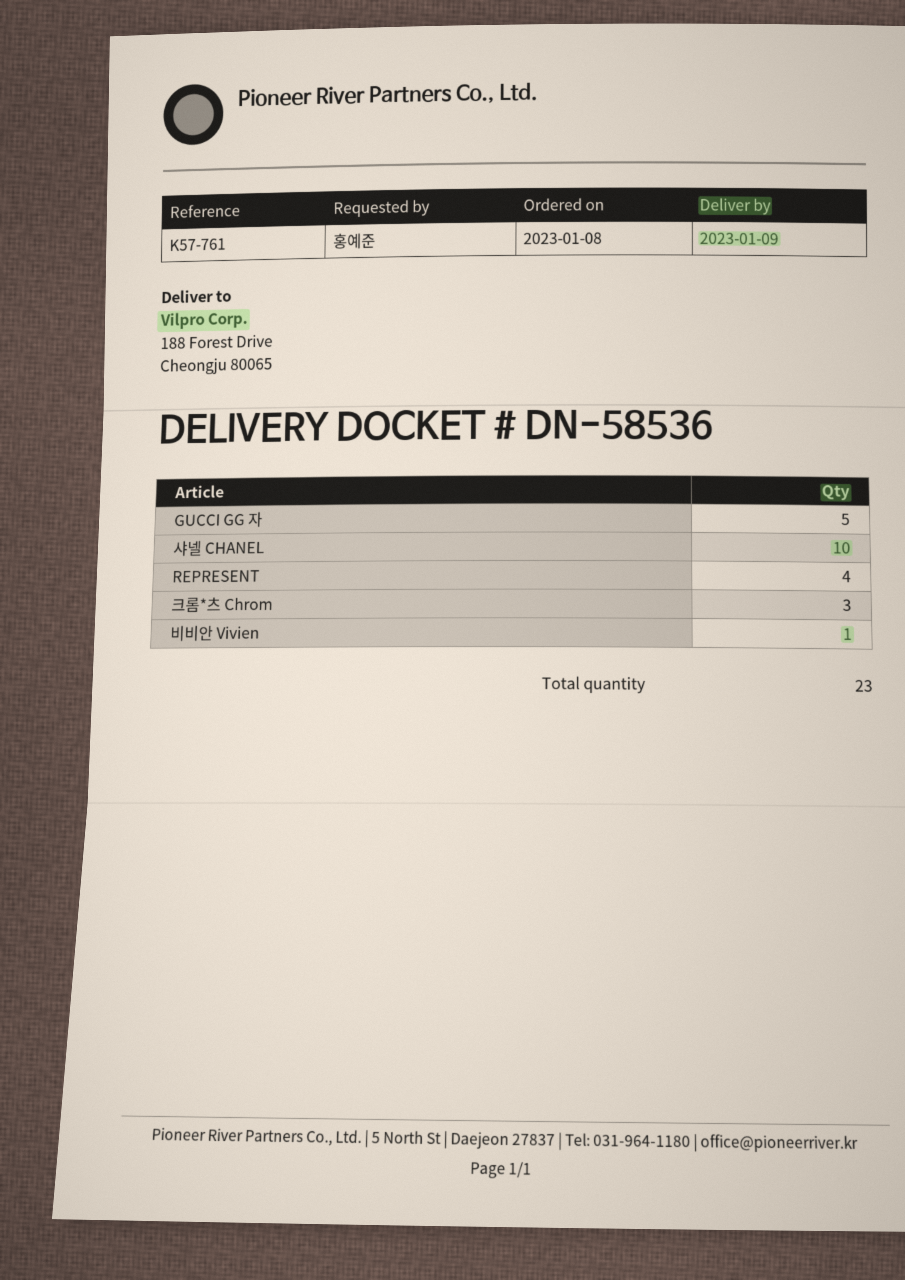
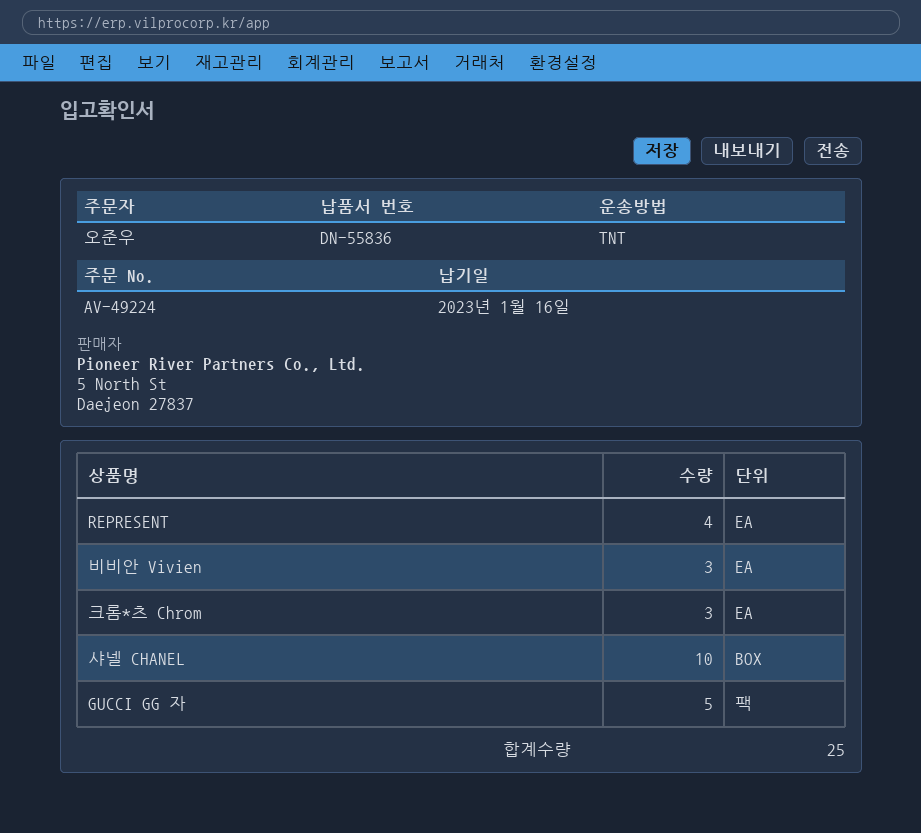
delivery note number: DN-58536 -> DN-55836
delivery date: 2023-01-09 -> 2023-01-16
ordered by: 홍예준 -> 오준우
비비안 Vivien: 1 -> 3
total quantity: 23 -> 25

